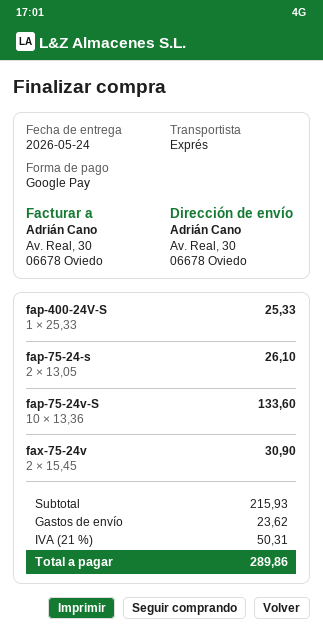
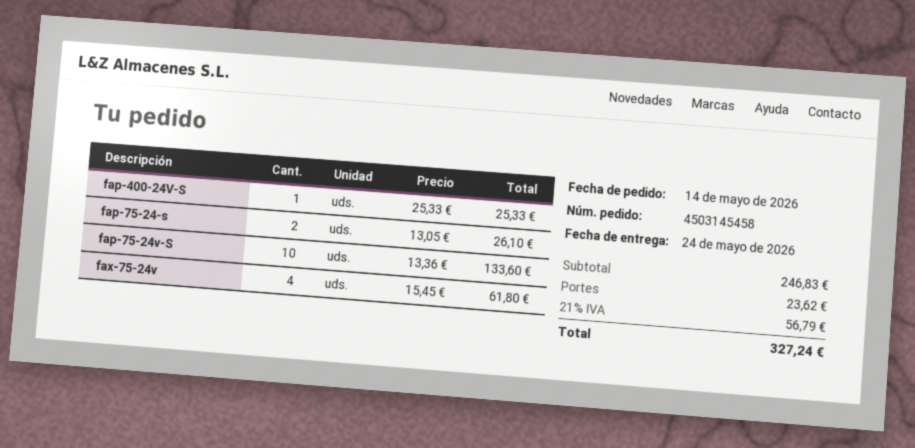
fax-75-24v: 2 x 15.45 = 30.90 -> 4 x 15.45 = 61.80
subtotal: 215.93 -> 246.83
tax: 21% = 50.31 -> 21% = 56.79
total: 289.86 -> 327.24

